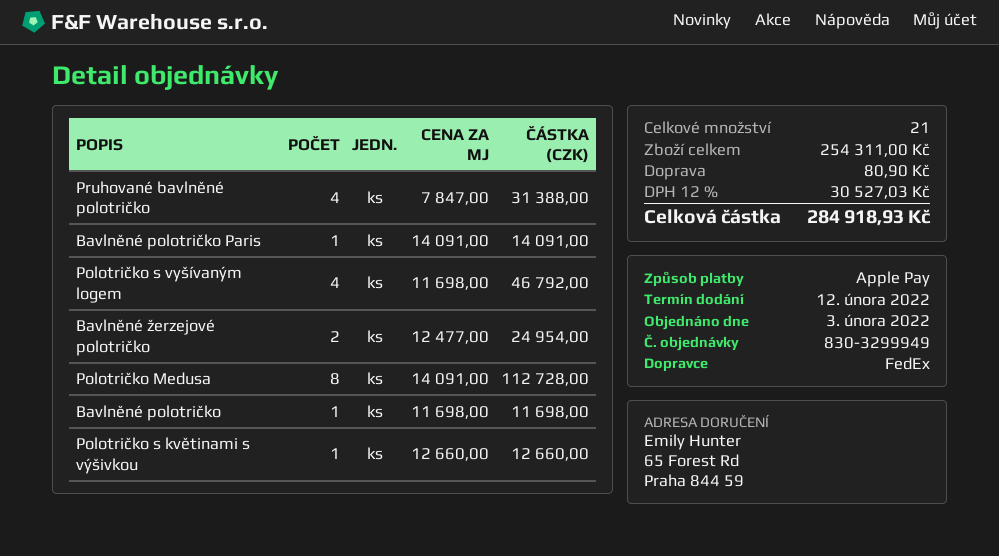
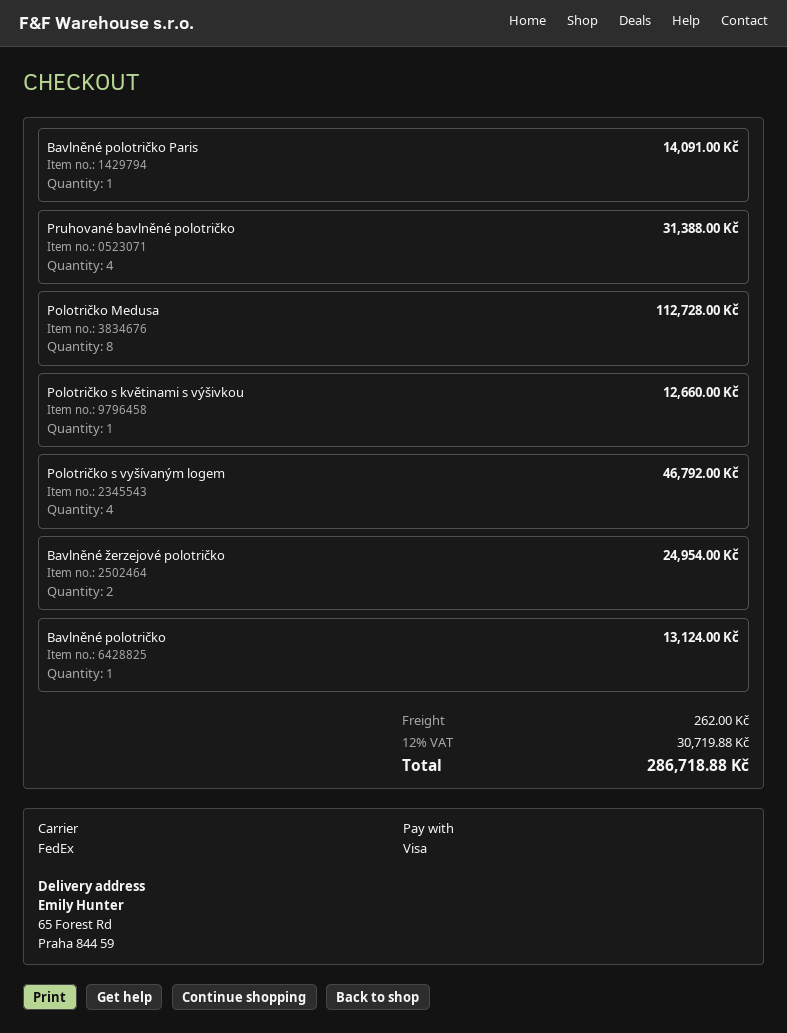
payment method: Apple Pay -> Visa
Bavlněné polotričko: 1 for 11698.00 -> 1 for 13124.00
shipping: 80.90 -> 262.00
tax: 12% = 30527.03 -> 12% = 30719.88
total: 284918.93 -> 286718.88

